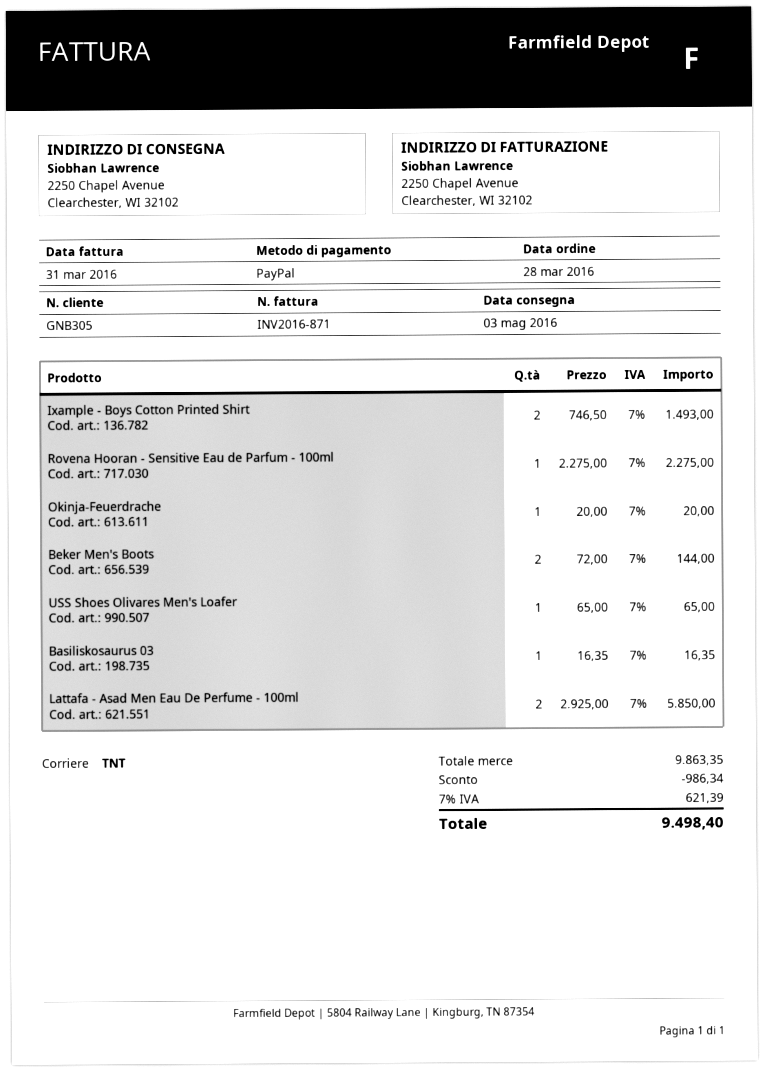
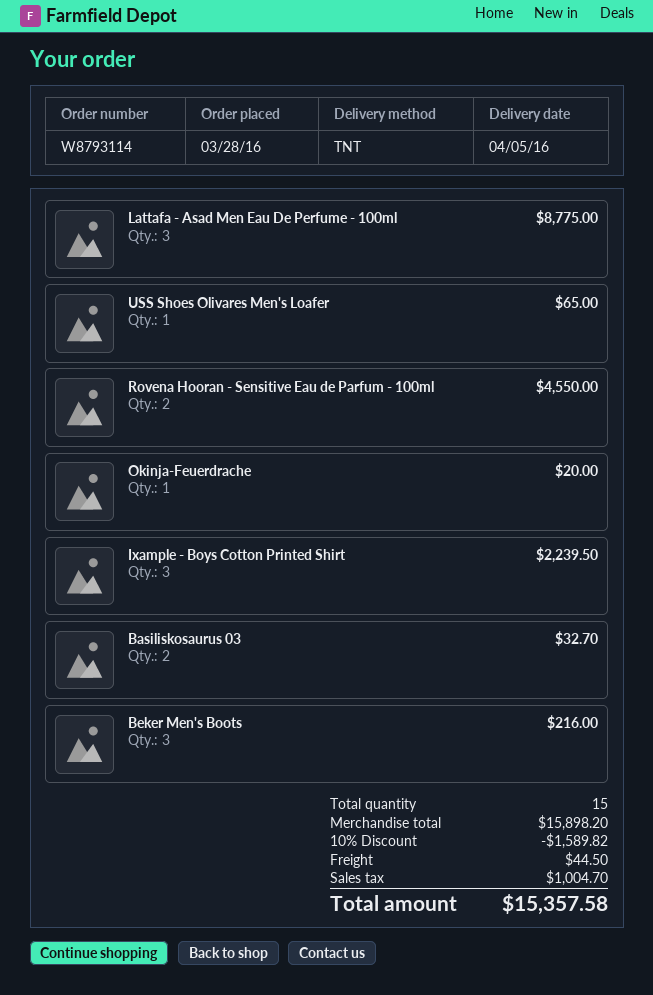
delivery date: 2016-05-03 -> 2016-04-05
Ixample - Boys Cotton Printed Shirt: 2 for 1493.00 -> 3 for 2239.50
Rovena Hooran - Sensitive Eau de Parfum - 100ml: 1 for 2275.00 -> 2 for 4550.00
Beker Men's Boots: 2 for 144.00 -> 3 for 216.00
Basiliskosaurus 03: 1 for 16.35 -> 2 for 32.70
Lattafa - Asad Men Eau De Perfume - 100ml: 2 for 5850.00 -> 3 for 8775.00
subtotal: 9863.35 -> 15898.20
discount: 986.34 -> 1589.82
shipping: none -> 44.50
tax: 621.39 -> 1004.70
total: 9498.40 -> 15357.58

